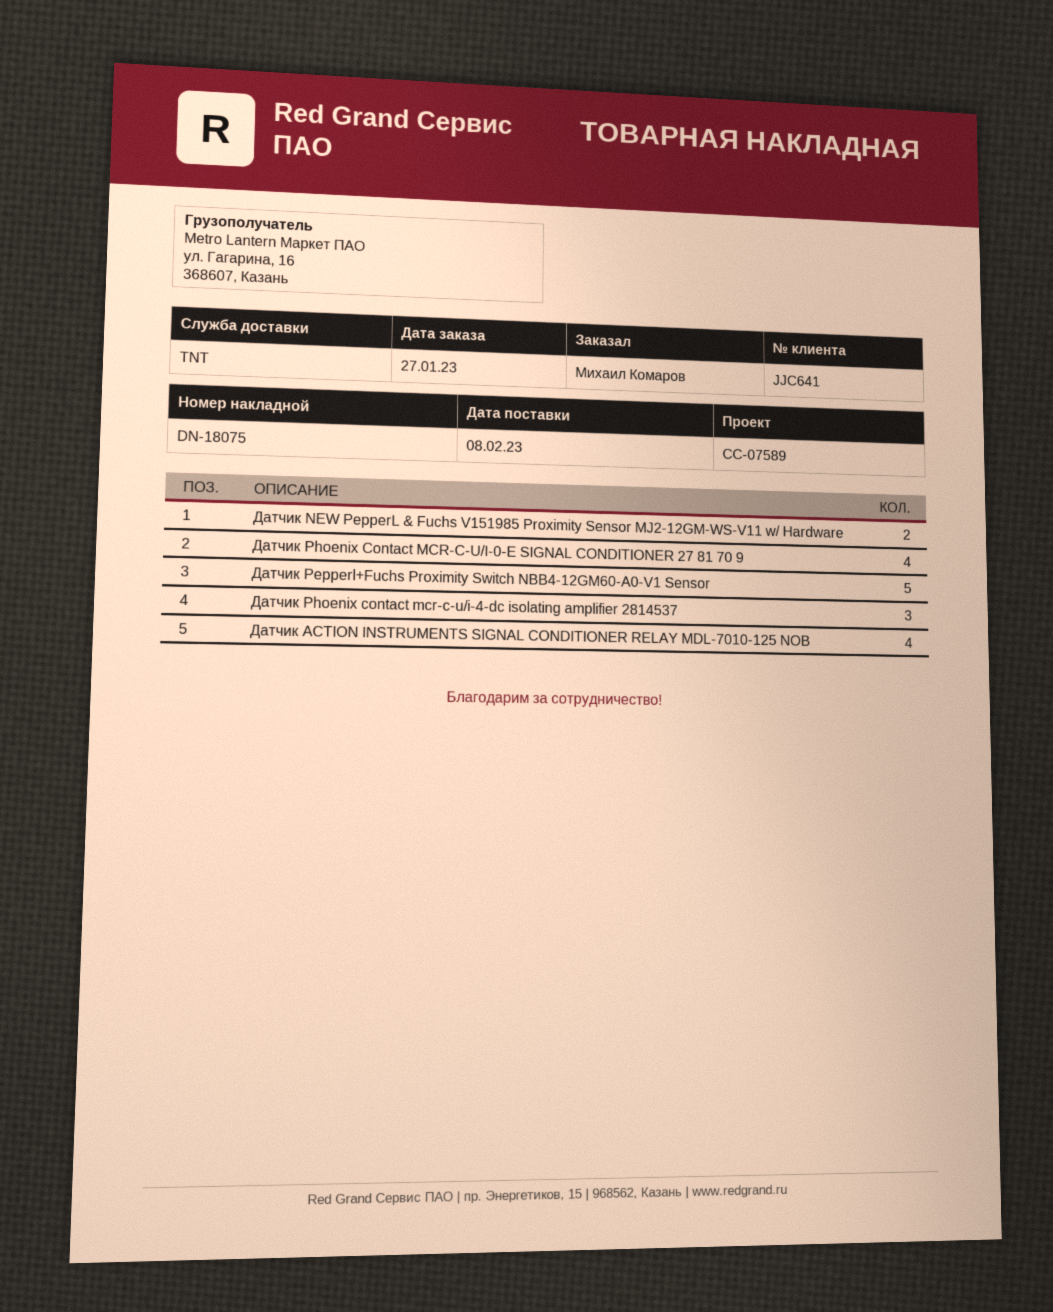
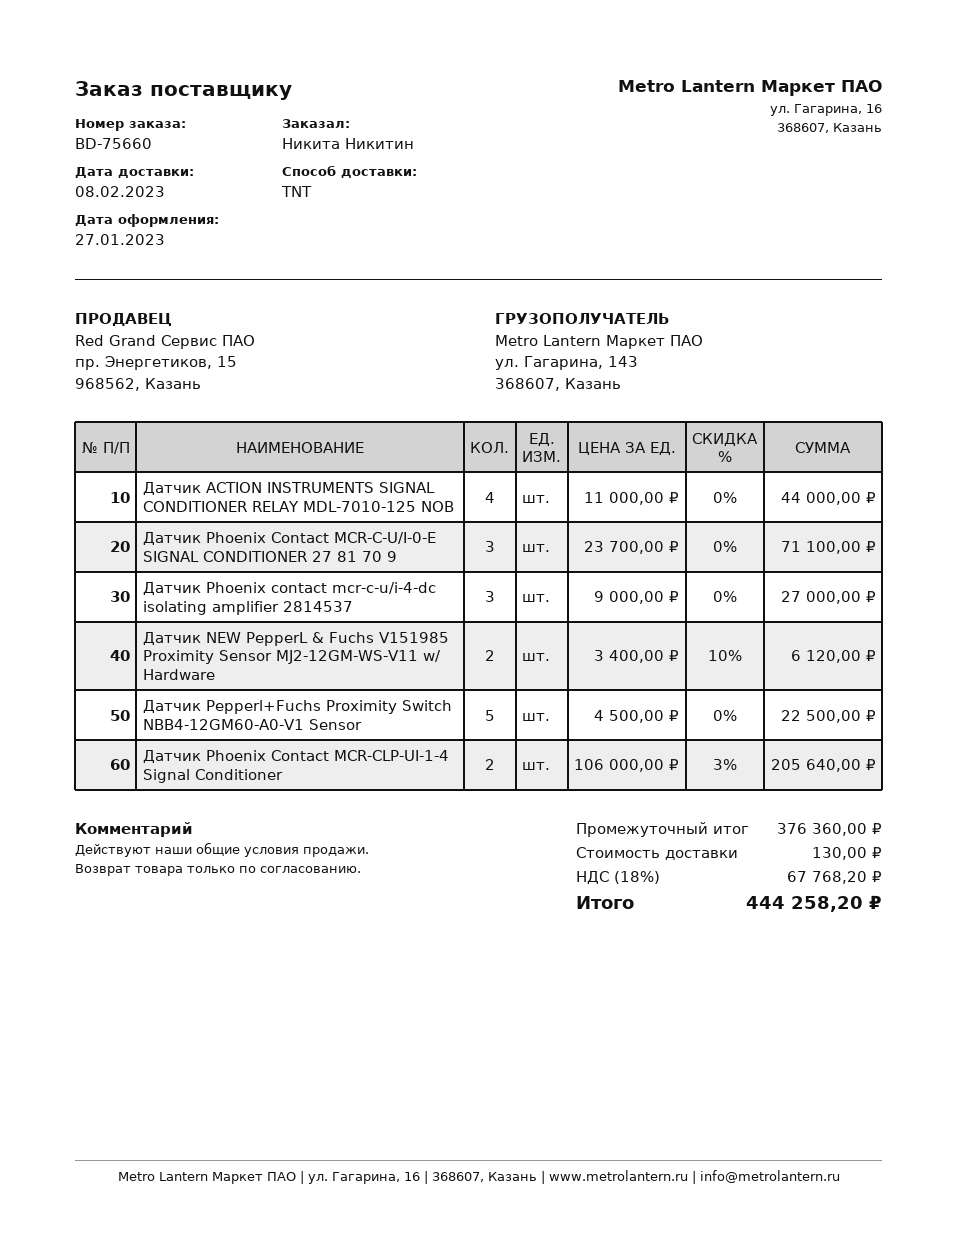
ordered by: Михаил Комаров -> Никита Никитин
ship to: ул. Гагарина, 16, 368607, Казань -> ул. Гагарина, 143, 368607, Казань
Датчик Phoenix Contact MCR-C-U/I-0-E SIGNAL CONDITIONER 27 81 70 9: 4 -> 3
Датчик Phoenix Contact MCR-CLP-UI-1-4 Signal Conditioner: none -> 2

